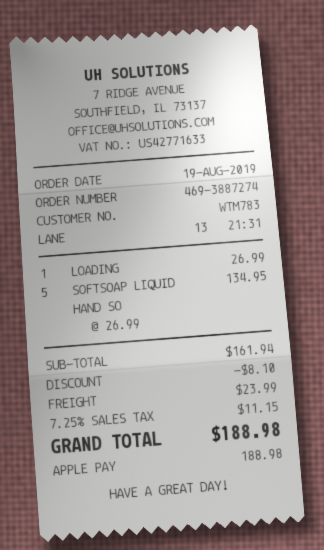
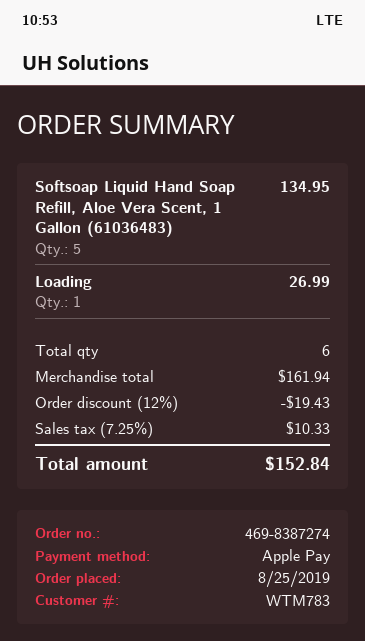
order number: 469-3887274 -> 469-8387274
order date: 2019-08-19 -> 2019-08-25
discount: 8.10 -> 19.43
shipping: 23.99 -> none
tax: 7.25% = 11.15 -> 7.25% = 10.33
total: 188.98 -> 152.84

